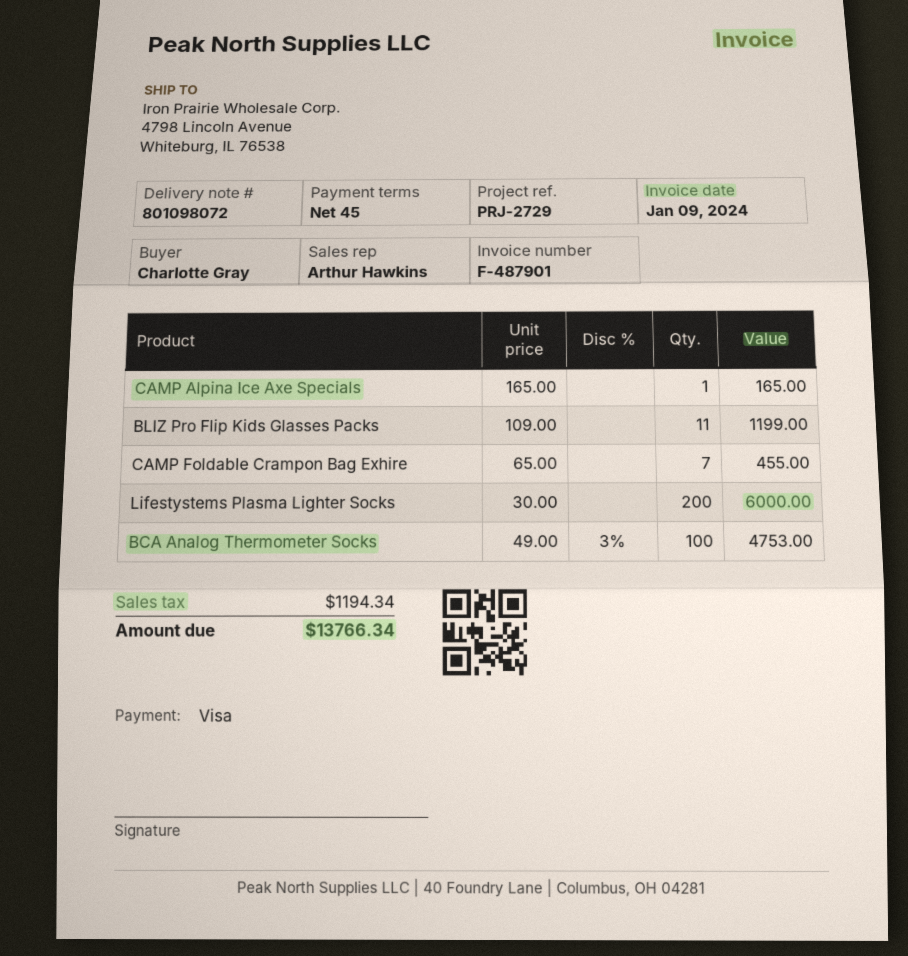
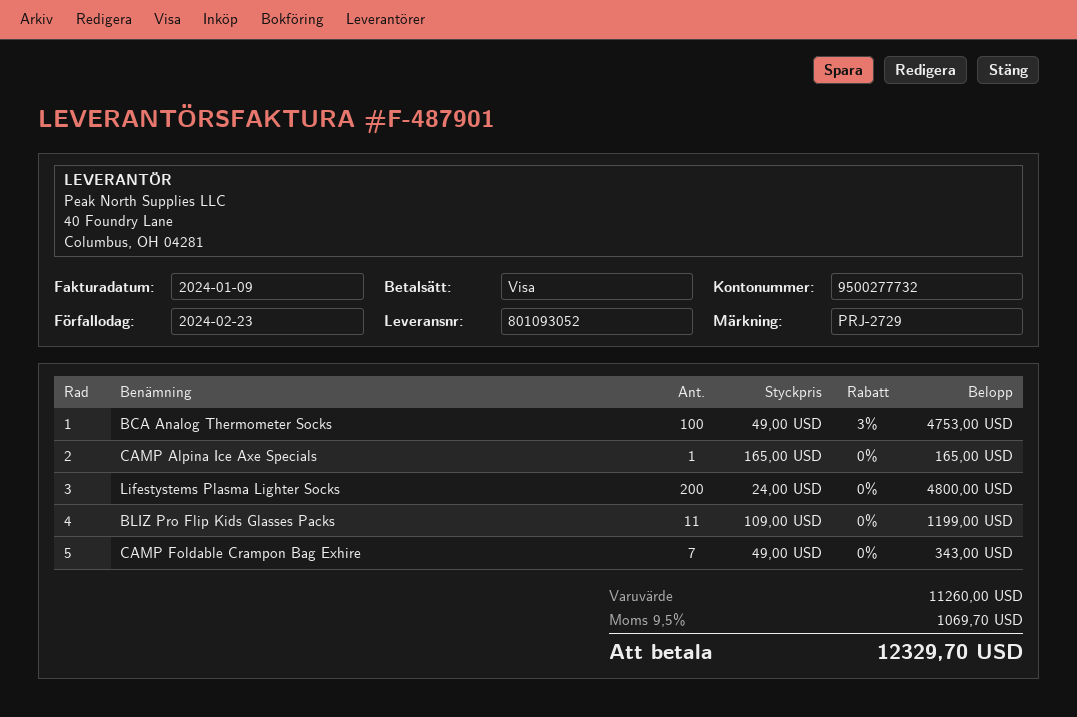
delivery note number: 801098072 -> 801093052
CAMP Foldable Crampon Bag Exhire: 7 x 65.00 = 455.00 -> 7 x 49.00 = 343.00
Lifestystems Plasma Lighter Socks: 200 x 30.00 = 6000.00 -> 200 x 24.00 = 4800.00
tax: 1194.34 -> 1069.70
total: 13766.34 -> 12329.70

